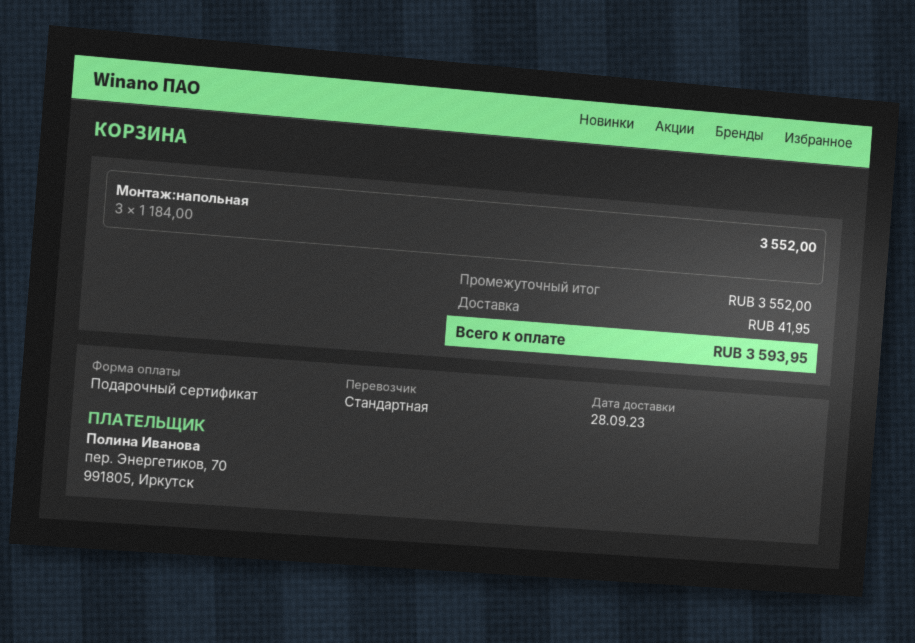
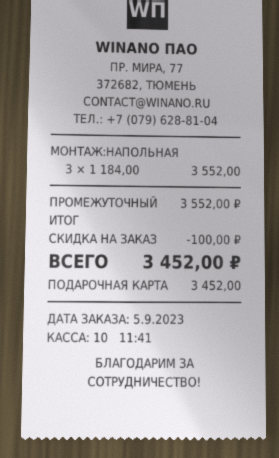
discount: none -> 100.00
shipping: 41.95 -> none
total: 3593.95 -> 3452.00

